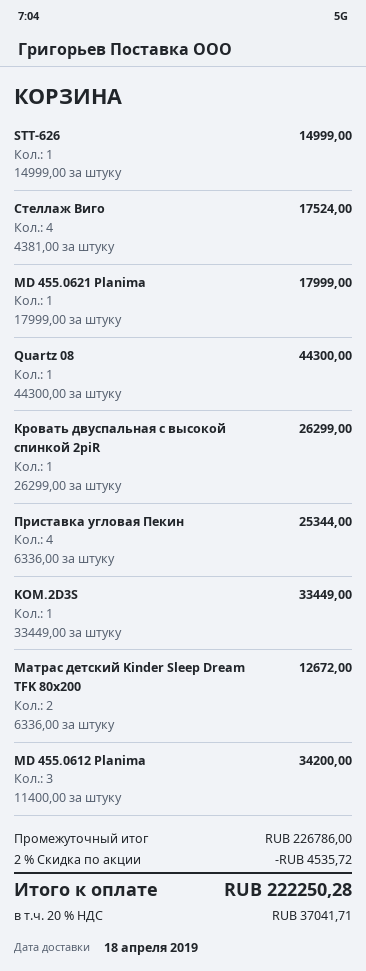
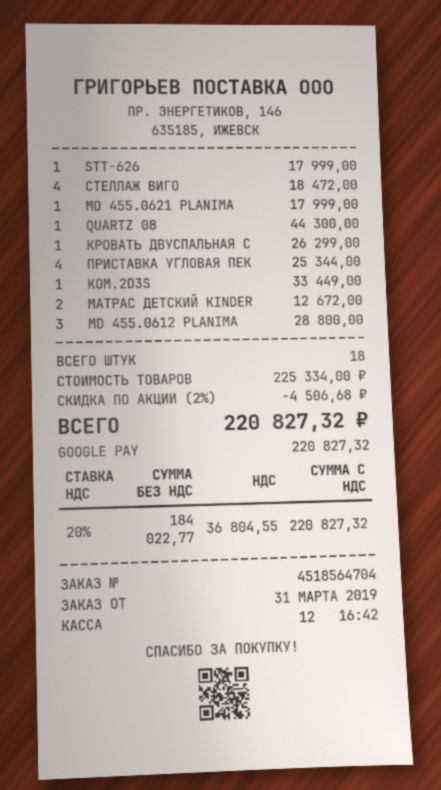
STT-626: 1 for 14999.00 -> 1 for 17999.00
Стеллаж Виго: 4 for 17524.00 -> 4 for 18472.00
MD 455.0612 Planima: 3 for 34200.00 -> 3 for 28800.00
subtotal: 226786.00 -> 225334.00
discount: 2% = 4535.72 -> 2% = 4506.68
tax: 20% = 37041.71 -> 20% = 36804.55
total: 222250.28 -> 220827.32

